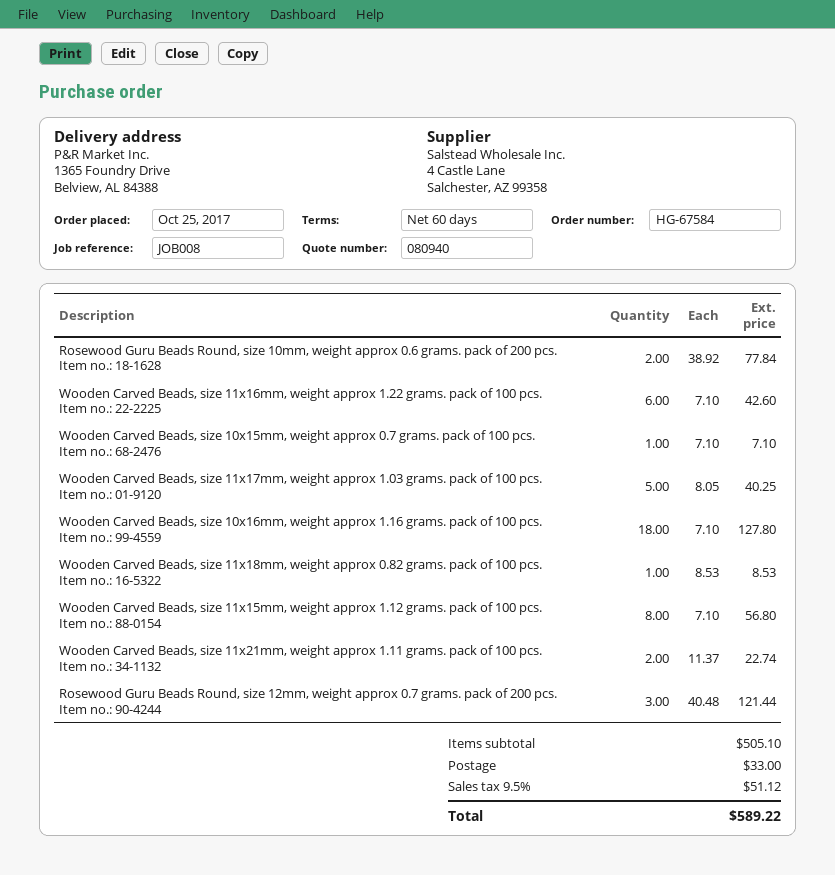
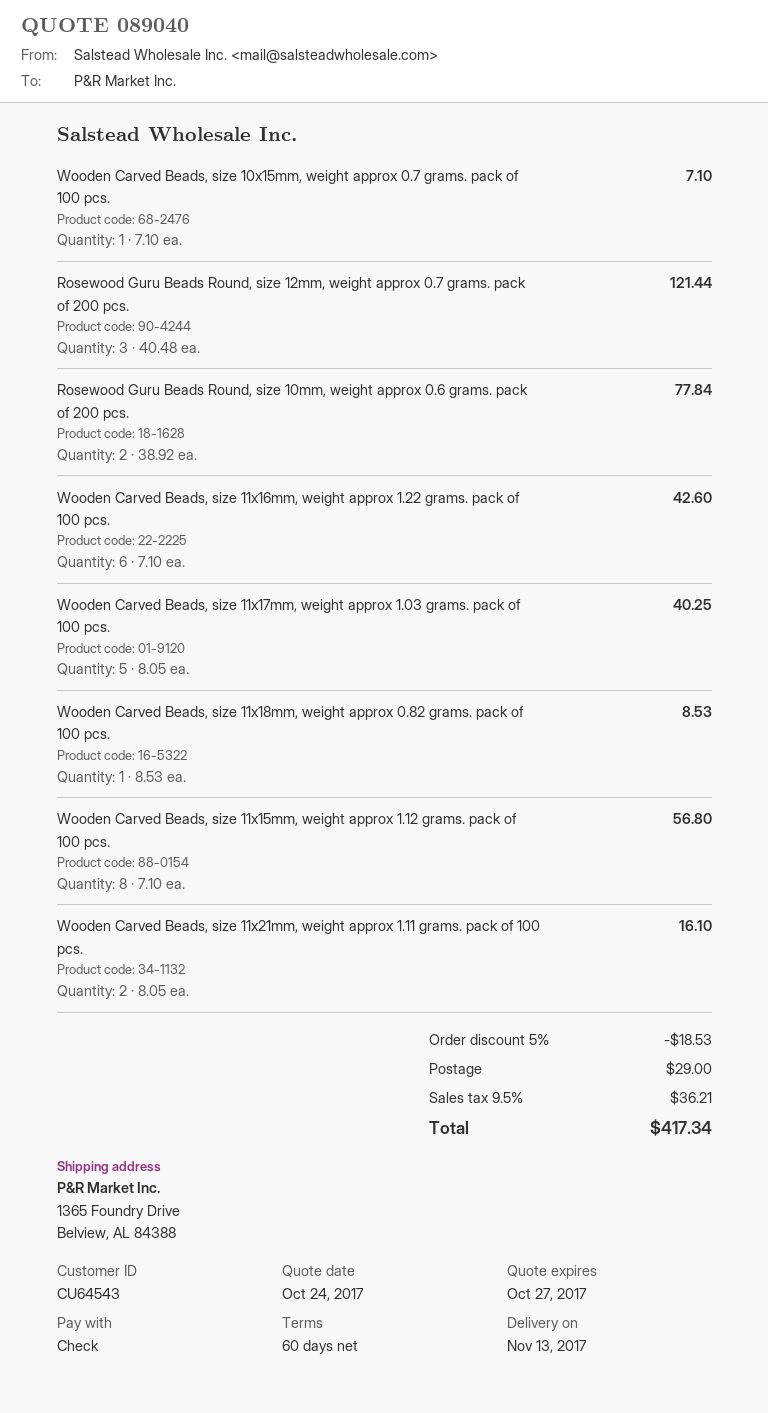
quote number: 080940 -> 089040
Wooden Carved Beads, size 10x16mm, weight approx 1.16 grams. pack of 100 pcs.: 18 x 7.10 = 127.80 -> none
Wooden Carved Beads, size 11x21mm, weight approx 1.11 grams. pack of 100 pcs.: 2 x 11.37 = 22.74 -> 2 x 8.05 = 16.10
discount: none -> 5% = 18.53
shipping: 33.00 -> 29.00
tax: 9.5% = 51.12 -> 9.5% = 36.21
total: 589.22 -> 417.34

